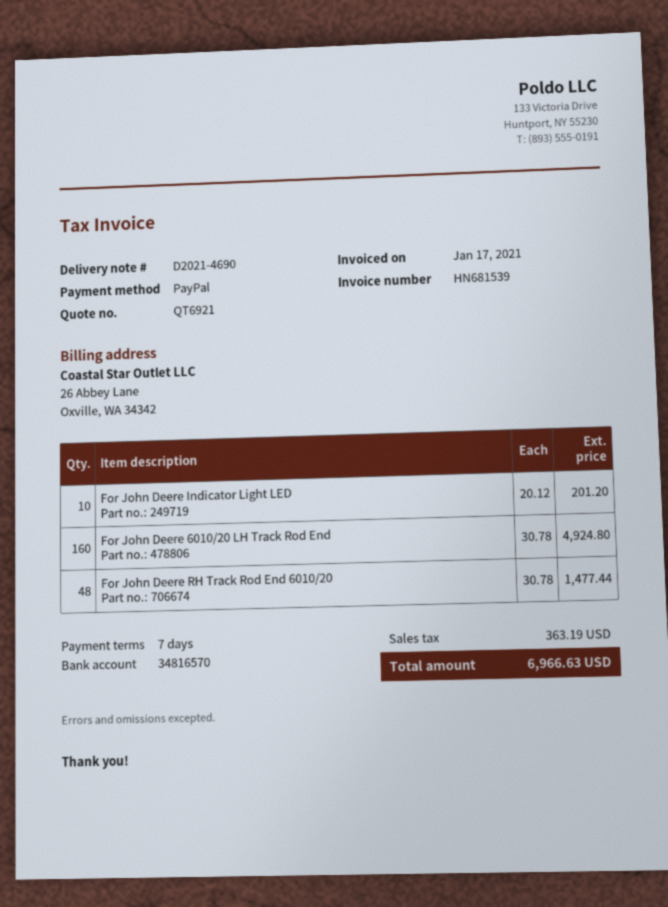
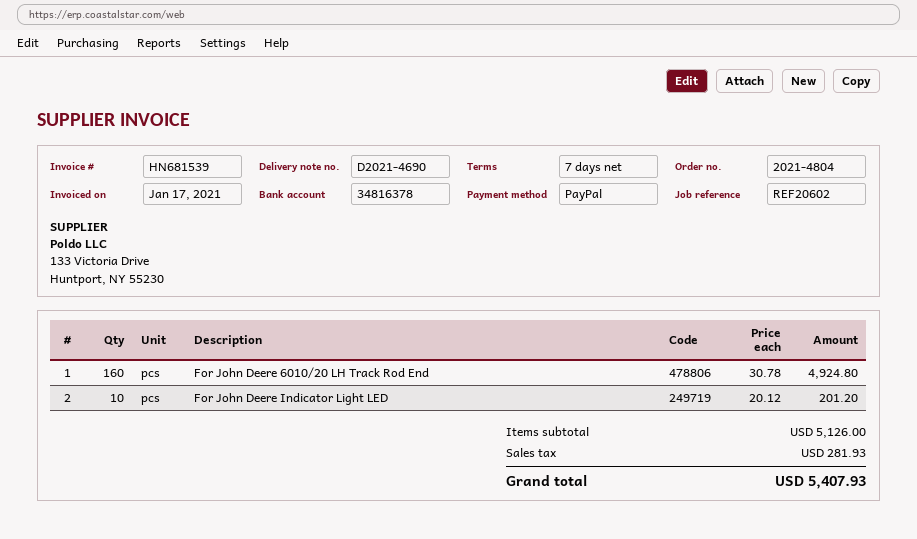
bank account: 34816570 -> 34816378
For John Deere RH Track Rod End 6010/20: 48 x 30.78 = 1477.44 -> none
tax: 363.19 -> 281.93
total: 6966.63 -> 5407.93

